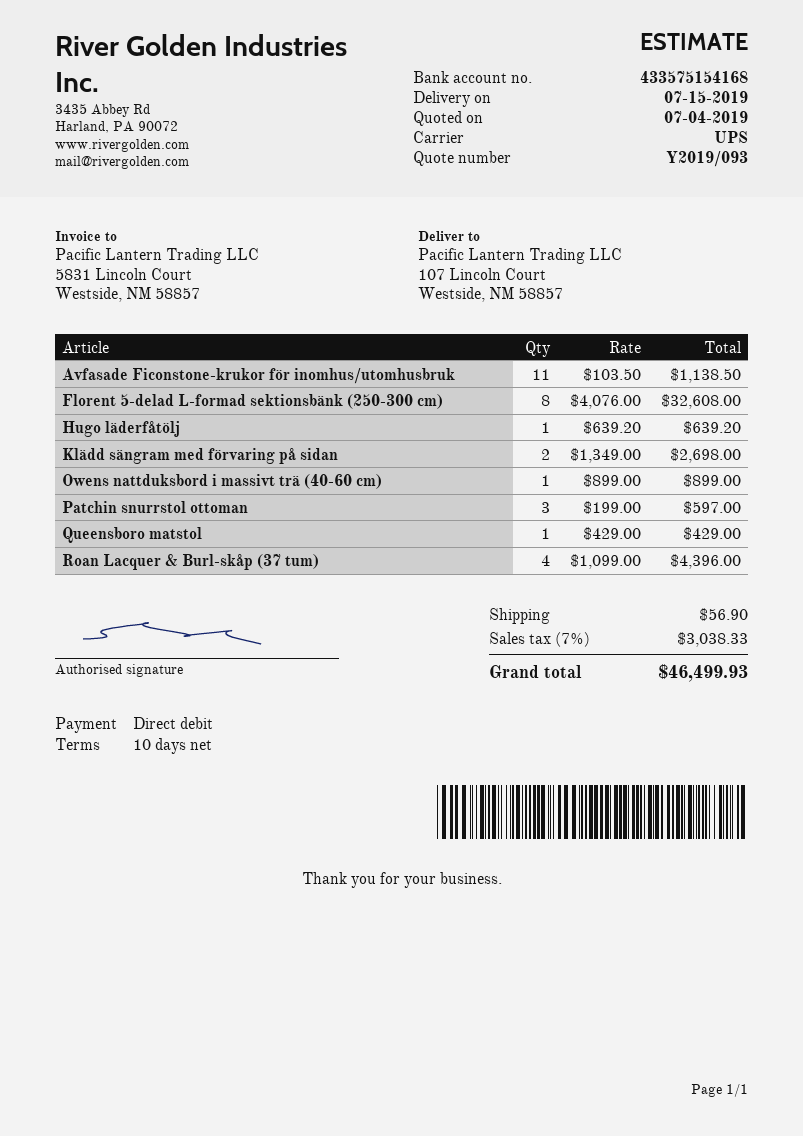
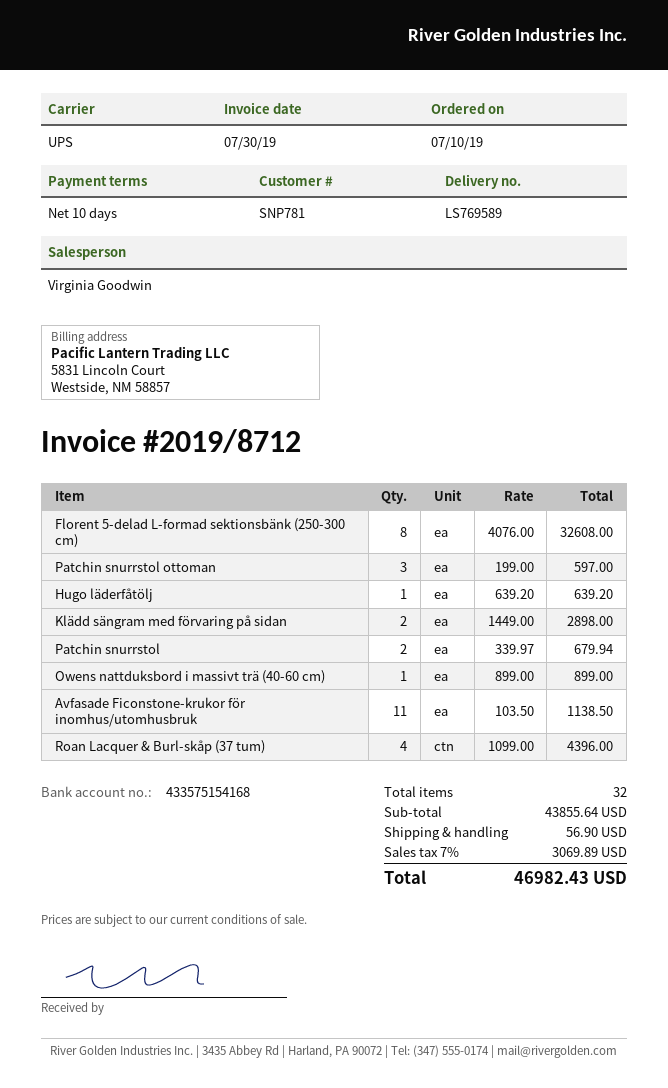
Klädd sängram med förvaring på sidan: 2 x 1349.00 = 2698.00 -> 2 x 1449.00 = 2898.00
Queensboro matstol: 1 x 429.00 = 429.00 -> none
Patchin snurrstol: none -> 2 x 339.97 = 679.94
tax: 7% = 3038.33 -> 7% = 3069.89
total: 46499.93 -> 46982.43

